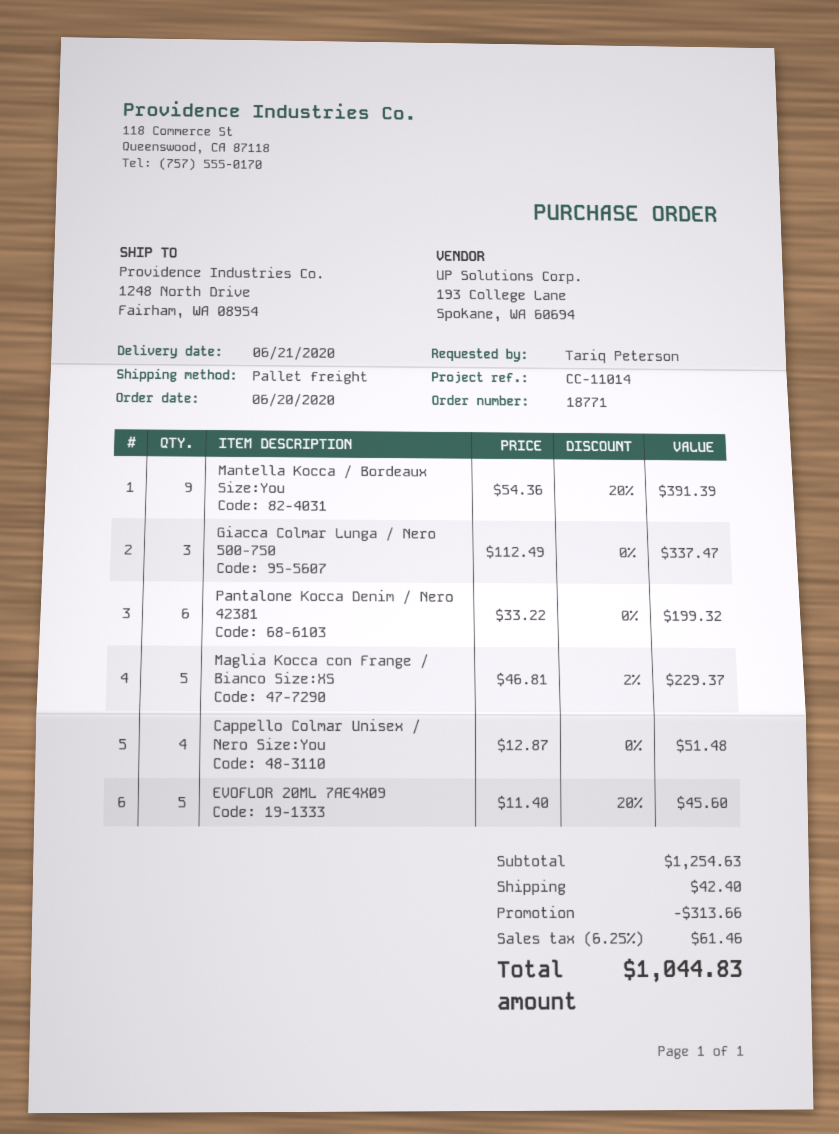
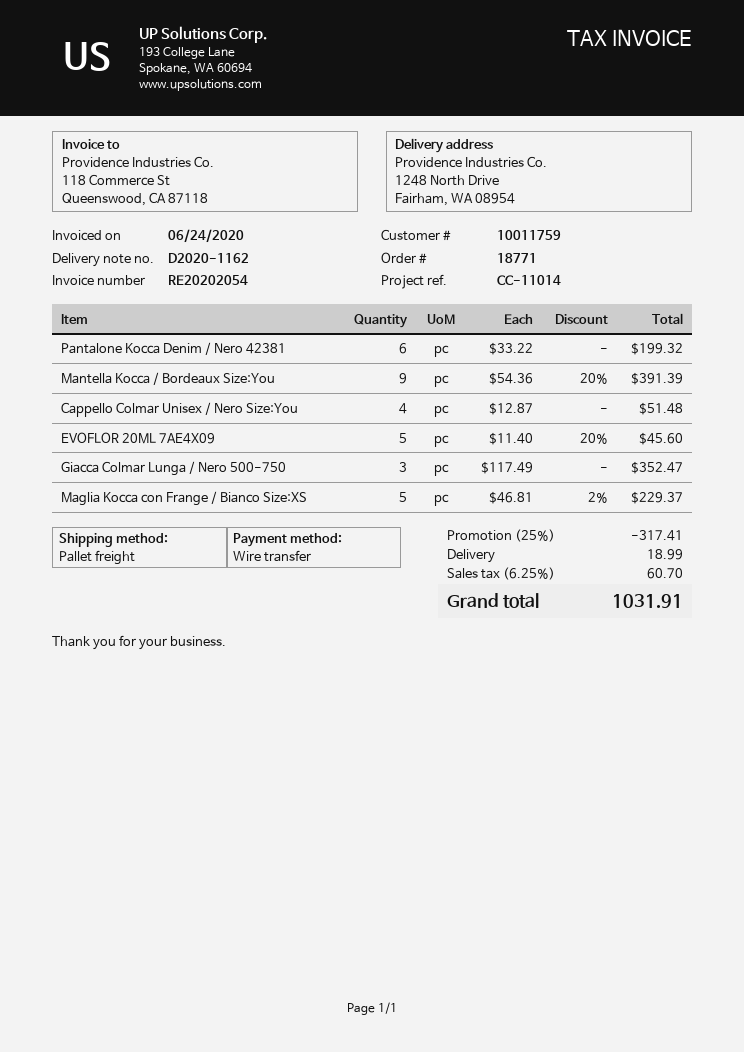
Giacca Colmar Lunga / Nero 500-750: 3 x 112.49 = 337.47 -> 3 x 117.49 = 352.47
discount: 313.66 -> 317.41
shipping: 42.40 -> 18.99
tax: 6.25% = 61.46 -> 6.25% = 60.70
total: 1044.83 -> 1031.91

